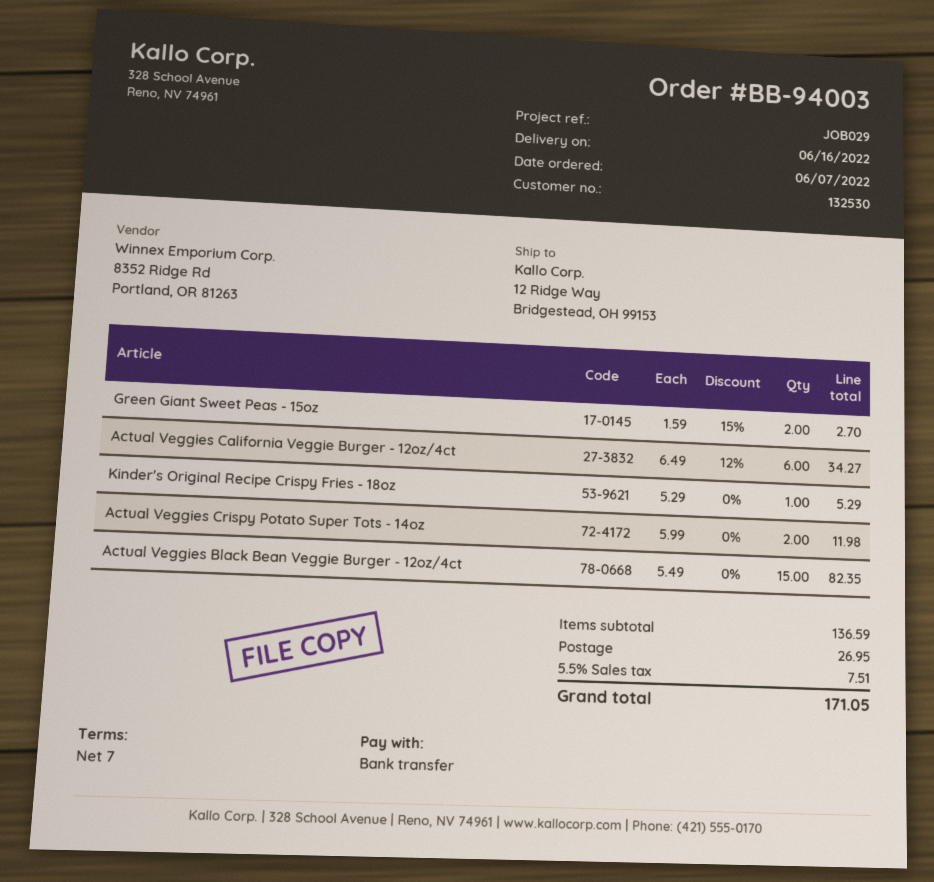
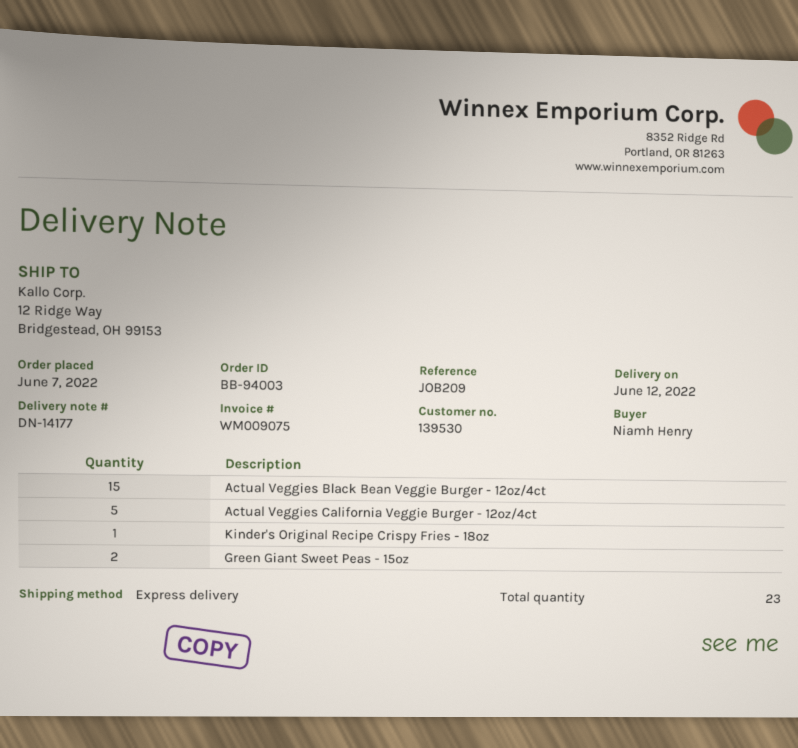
delivery date: 2022-06-16 -> 2022-06-12
customer number: 132530 -> 139530
reference: JOB029 -> JOB209
Actual Veggies California Veggie Burger - 12oz/4ct: 6 -> 5
Actual Veggies Crispy Potato Super Tots - 14oz: 2 -> none

